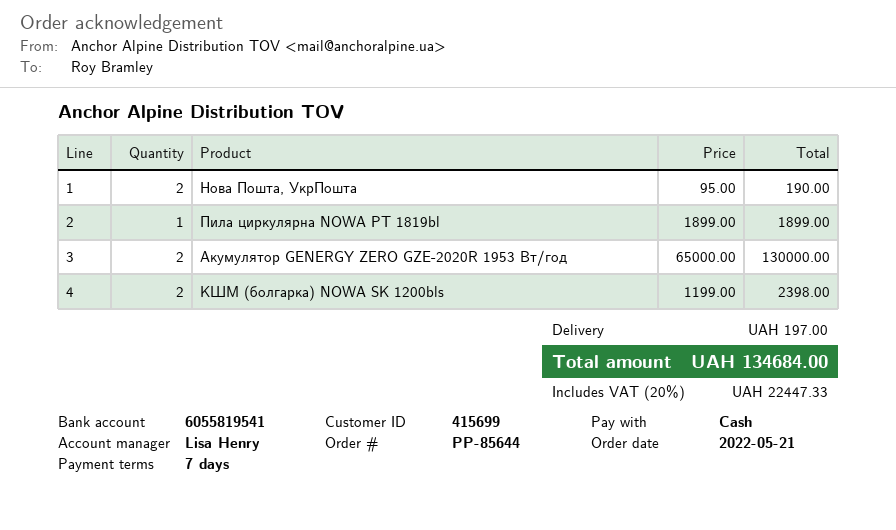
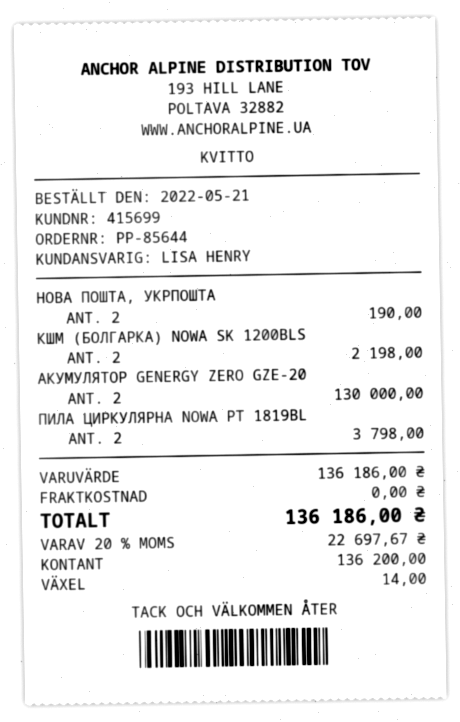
Пила циркулярна NOWA PT 1819bl: 1 for 1899.00 -> 2 for 3798.00
КШМ (болгарка) NOWA SK 1200bls: 2 for 2398.00 -> 2 for 2198.00
shipping: 197.00 -> 0.00
tax: 20% = 22447.33 -> 20% = 22697.67
total: 134684.00 -> 136186.00

